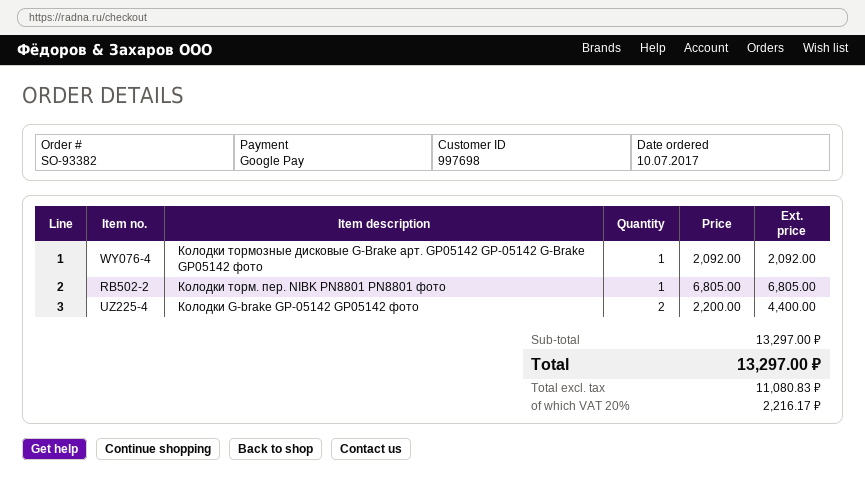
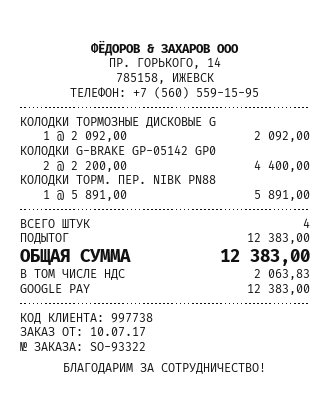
order number: SO-93382 -> SO-93322
customer number: 997698 -> 997738
Колодки торм. пер. NIBK PN8801 PN8801 фото: 1 x 6805.00 = 6805.00 -> 1 x 5891.00 = 5891.00
subtotal: 13297.00 -> 12383.00
tax: 2216.17 -> 2063.83
total: 13297.00 -> 12383.00

